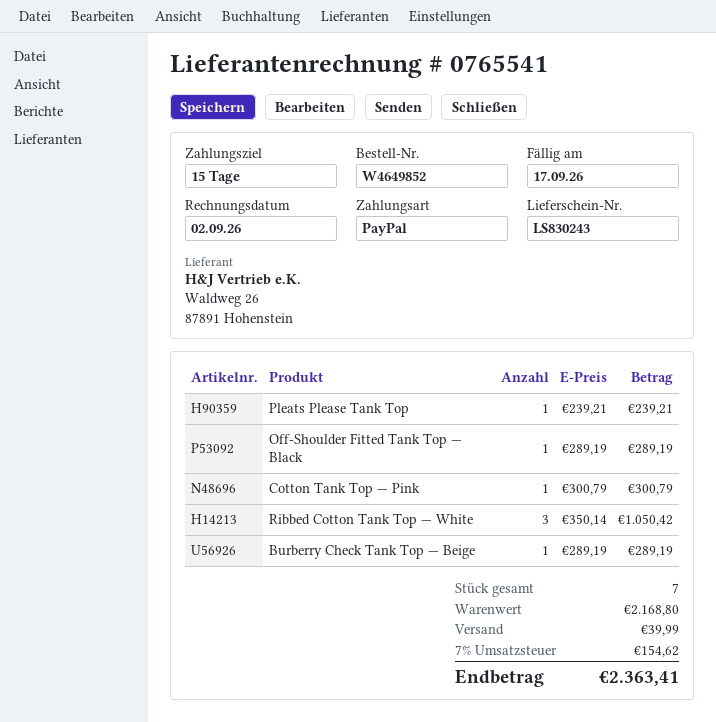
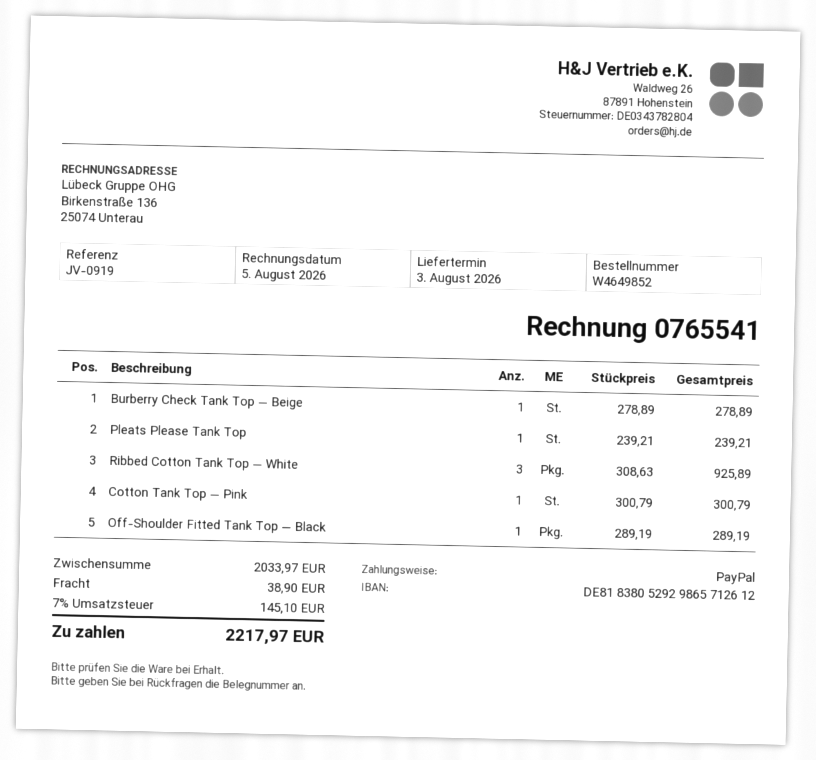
invoice date: 2026-09-02 -> 2026-08-05
Ribbed Cotton Tank Top — White: 3 x 350.14 = 1050.42 -> 3 x 308.63 = 925.89
Burberry Check Tank Top — Beige: 1 x 289.19 = 289.19 -> 1 x 278.89 = 278.89
subtotal: 2168.80 -> 2033.97
shipping: 39.99 -> 38.90
tax: 7% = 154.62 -> 7% = 145.10
total: 2363.41 -> 2217.97

